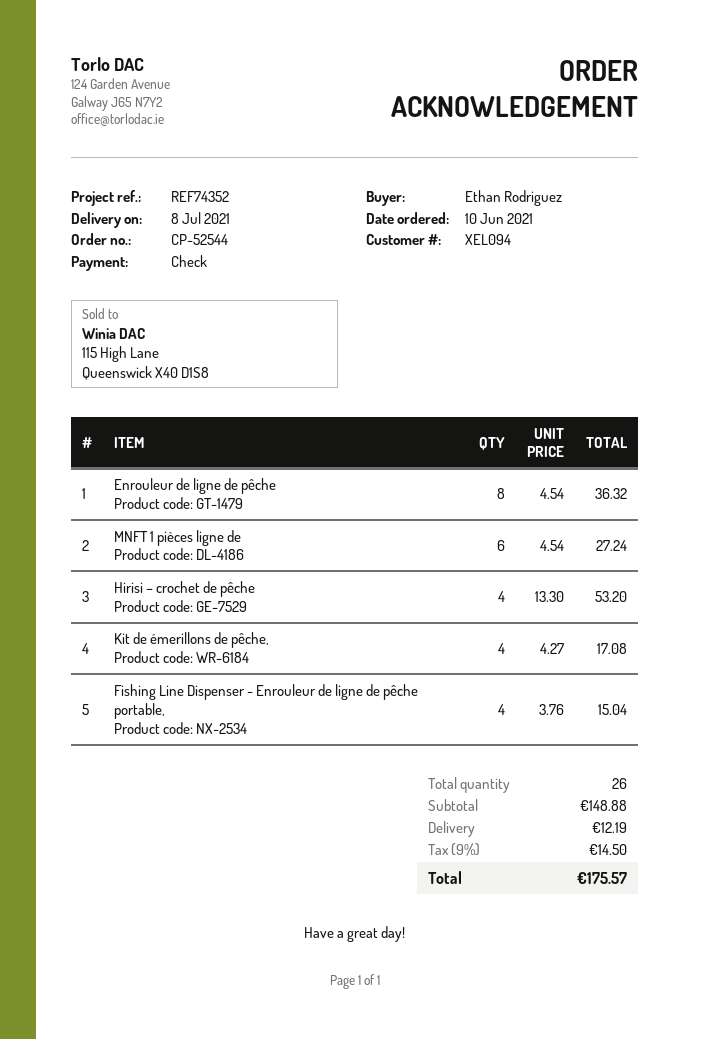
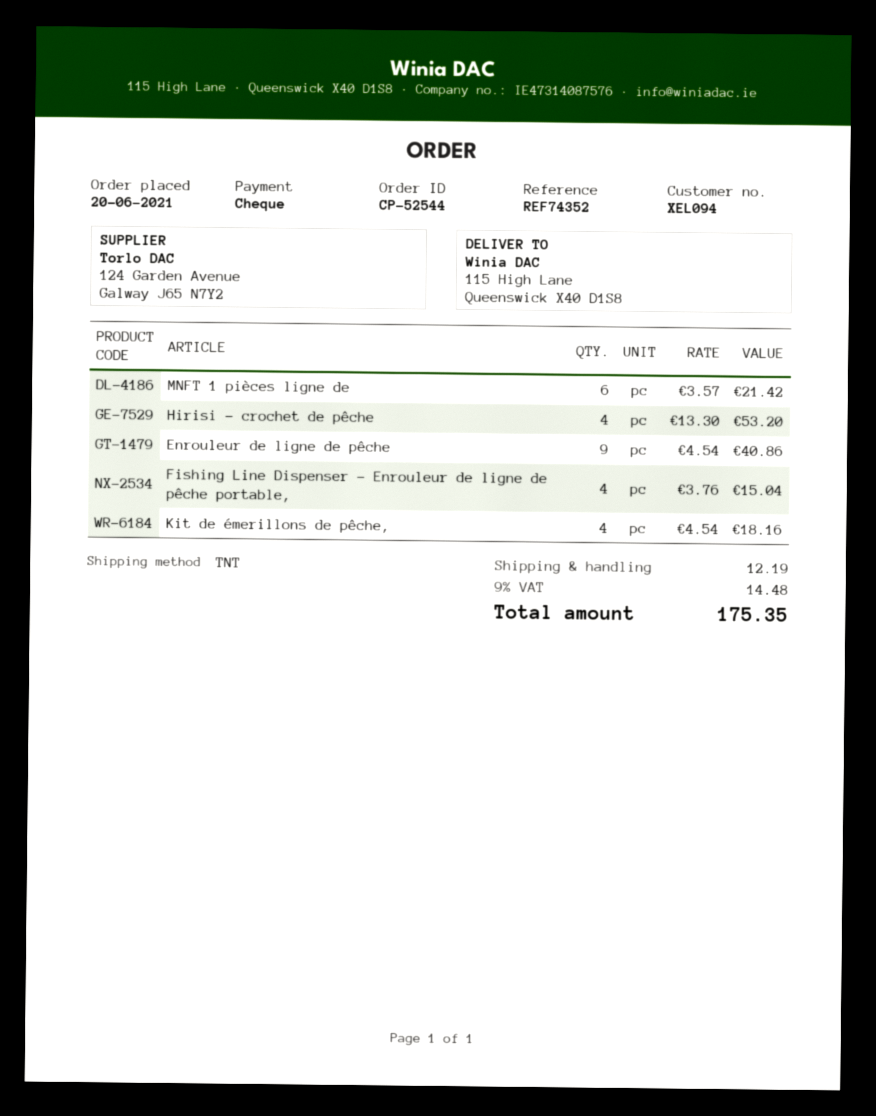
order date: 2021-06-10 -> 2021-06-20
Enrouleur de ligne de pêche: 8 x 4.54 = 36.32 -> 9 x 4.54 = 40.86
MNFT 1 pièces ligne de: 6 x 4.54 = 27.24 -> 6 x 3.57 = 21.42
Kit de émerillons de pêche,: 4 x 4.27 = 17.08 -> 4 x 4.54 = 18.16
tax: 9% = 14.50 -> 9% = 14.48
total: 175.57 -> 175.35

